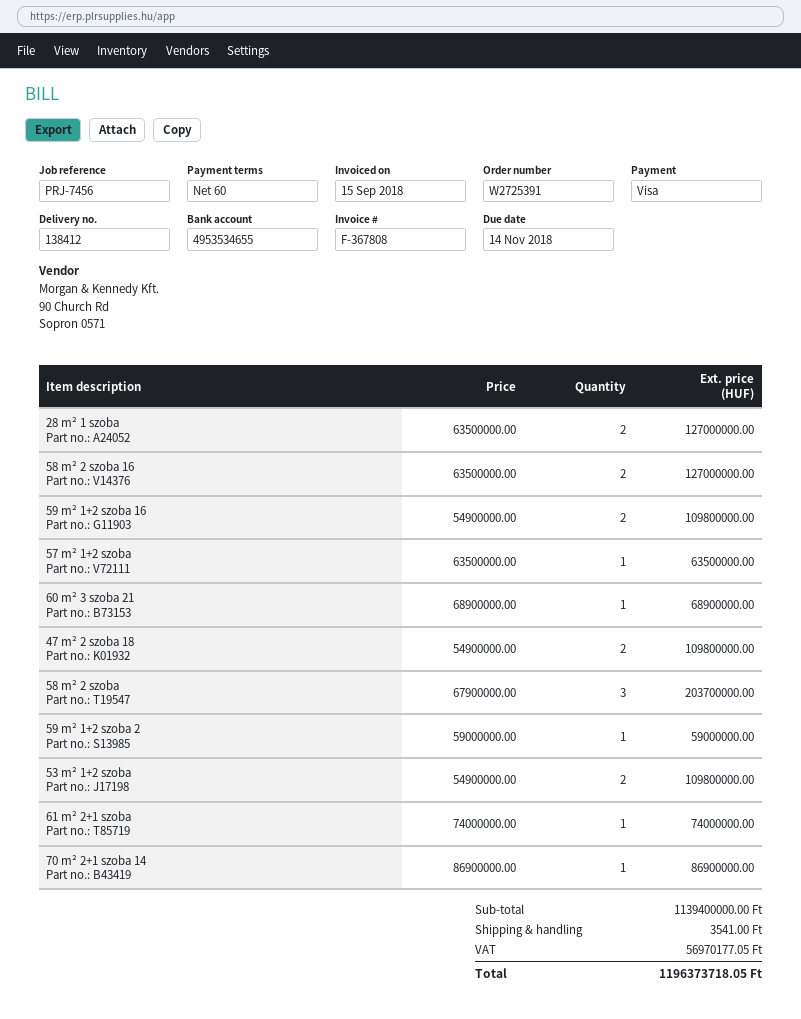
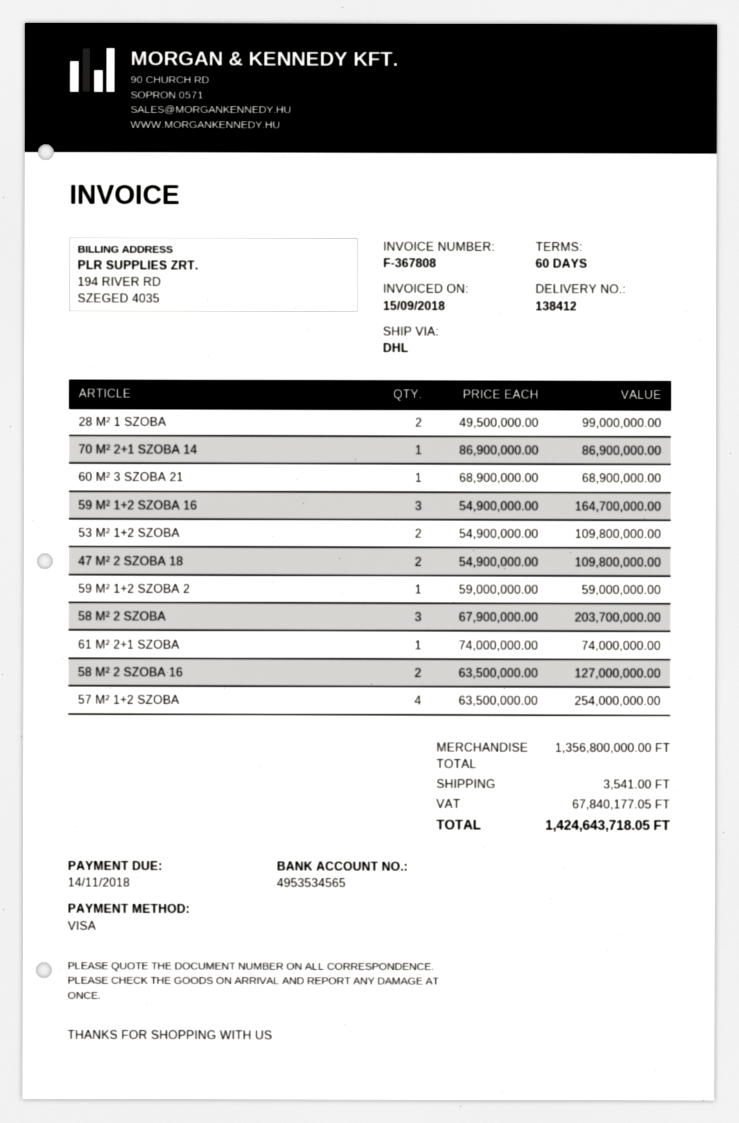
bank account: 4953534655 -> 4953534565
28 m² 1 szoba: 2 x 63500000.00 = 127000000.00 -> 2 x 49500000.00 = 99000000.00
59 m² 1+2 szoba 16: 2 x 54900000.00 = 109800000.00 -> 3 x 54900000.00 = 164700000.00
57 m² 1+2 szoba: 1 x 63500000.00 = 63500000.00 -> 4 x 63500000.00 = 254000000.00
subtotal: 1139400000.00 -> 1356800000.00
tax: 56970177.05 -> 67840177.05
total: 1196373718.05 -> 1424643718.05

